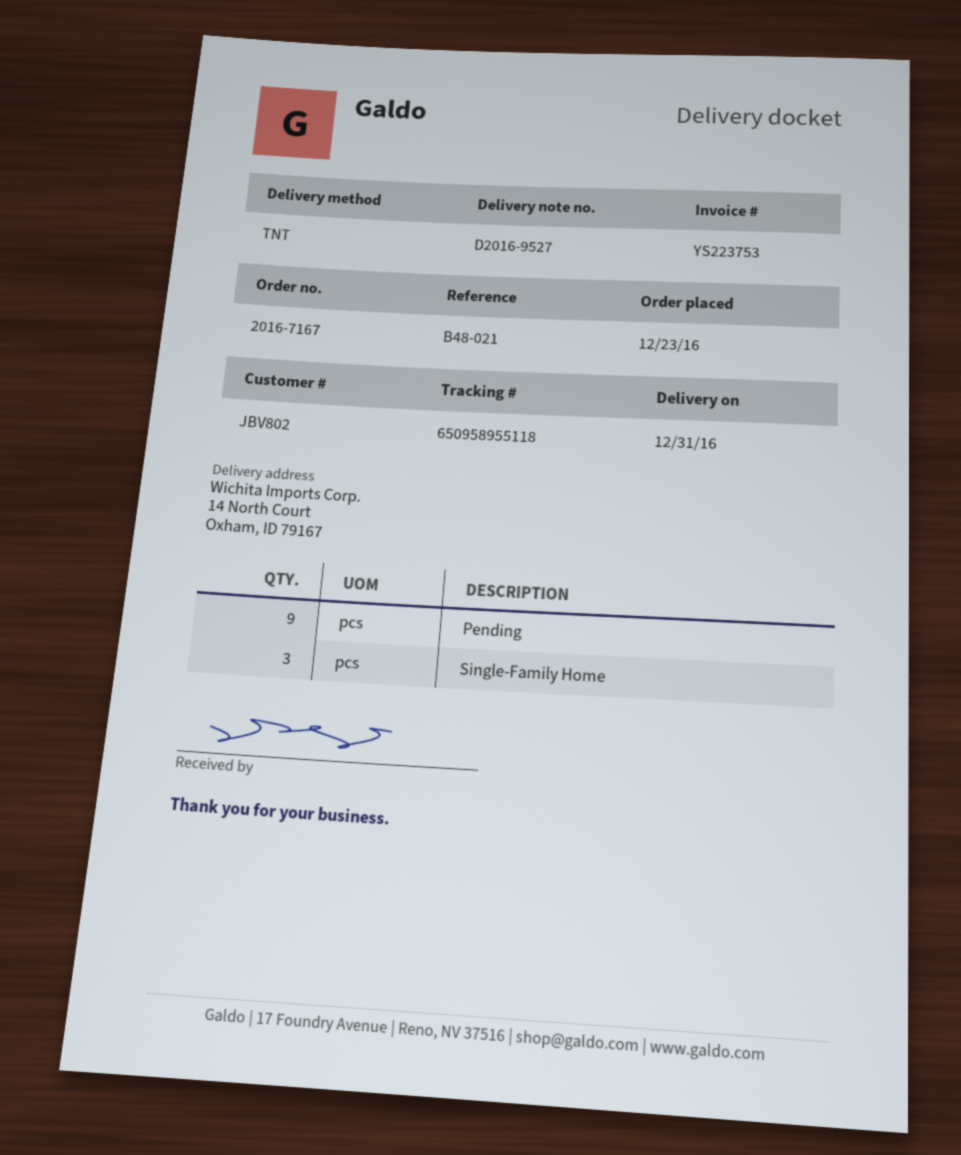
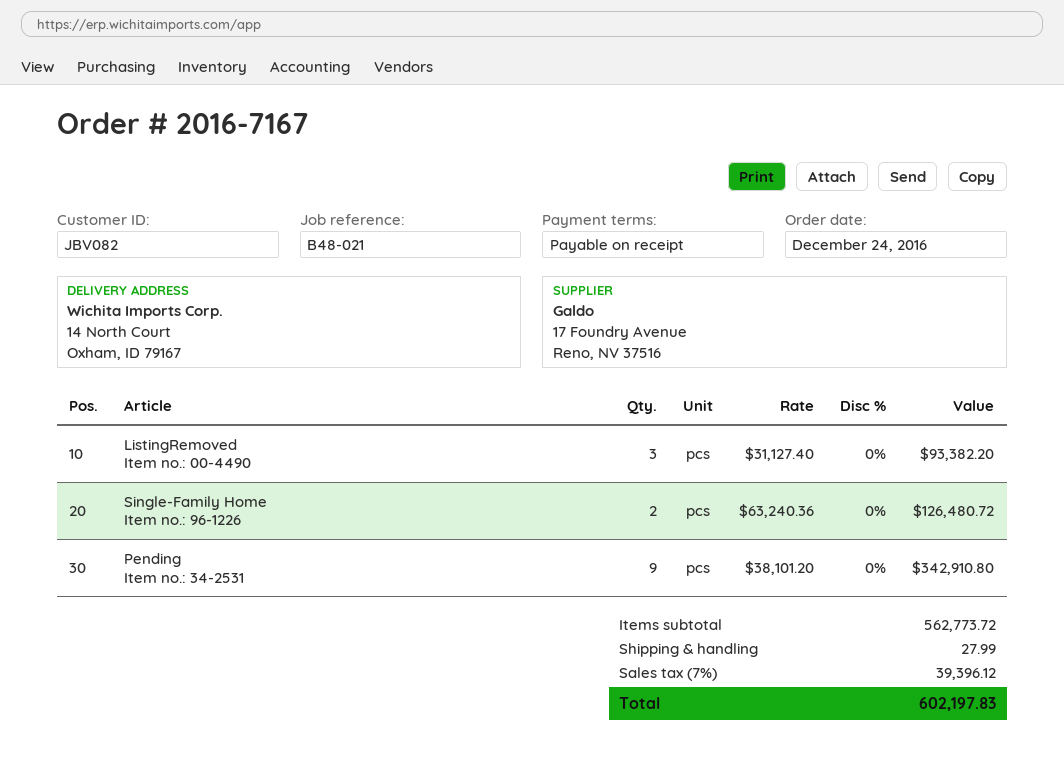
order date: 2016-12-23 -> 2016-12-24
customer number: JBV802 -> JBV082
Single-Family Home: 3 -> 2
ListingRemoved: none -> 3

